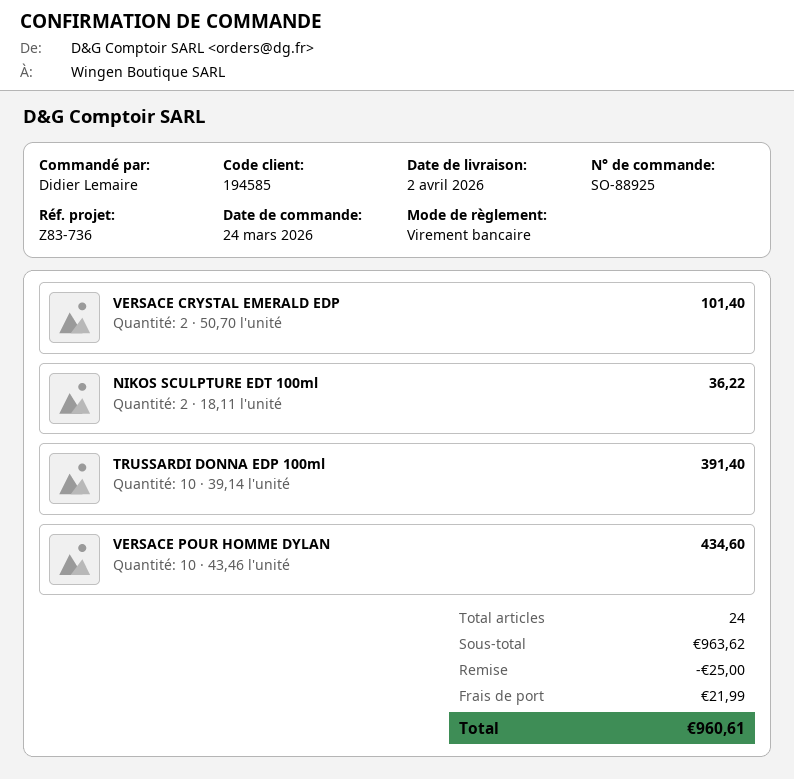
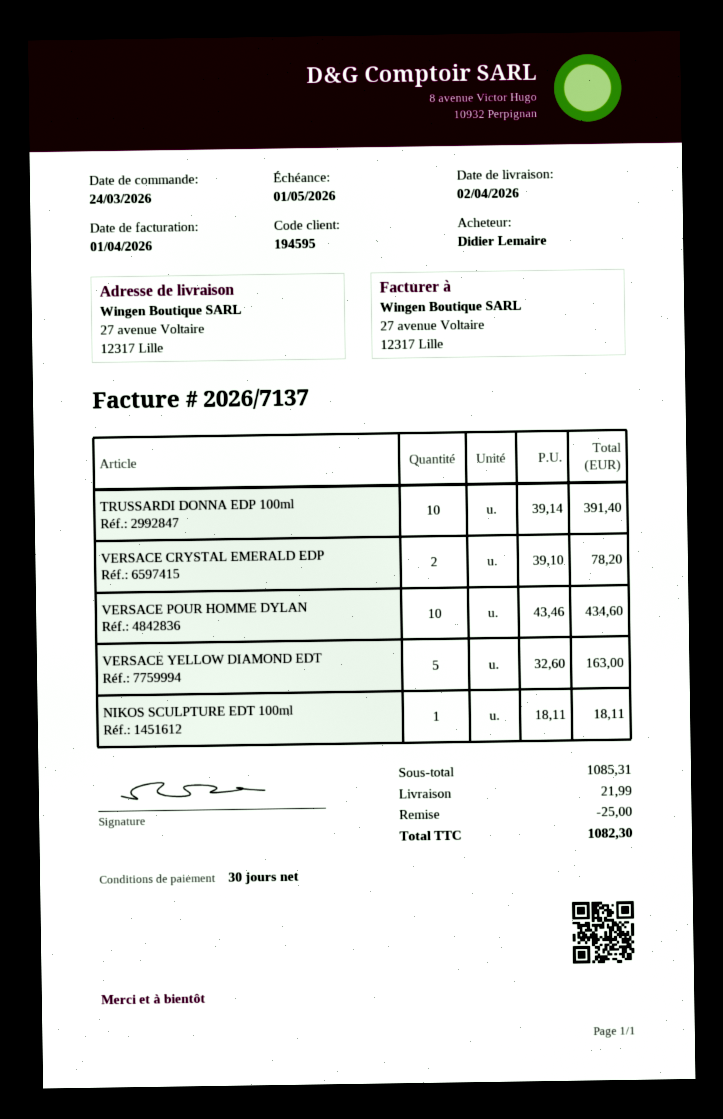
customer number: 194585 -> 194595
VERSACE CRYSTAL EMERALD EDP: 2 x 50.70 = 101.40 -> 2 x 39.10 = 78.20
NIKOS SCULPTURE EDT 100ml: 2 x 18.11 = 36.22 -> 1 x 18.11 = 18.11
VERSACE YELLOW DIAMOND EDT: none -> 5 x 32.60 = 163.00
subtotal: 963.62 -> 1085.31
total: 960.61 -> 1082.30

